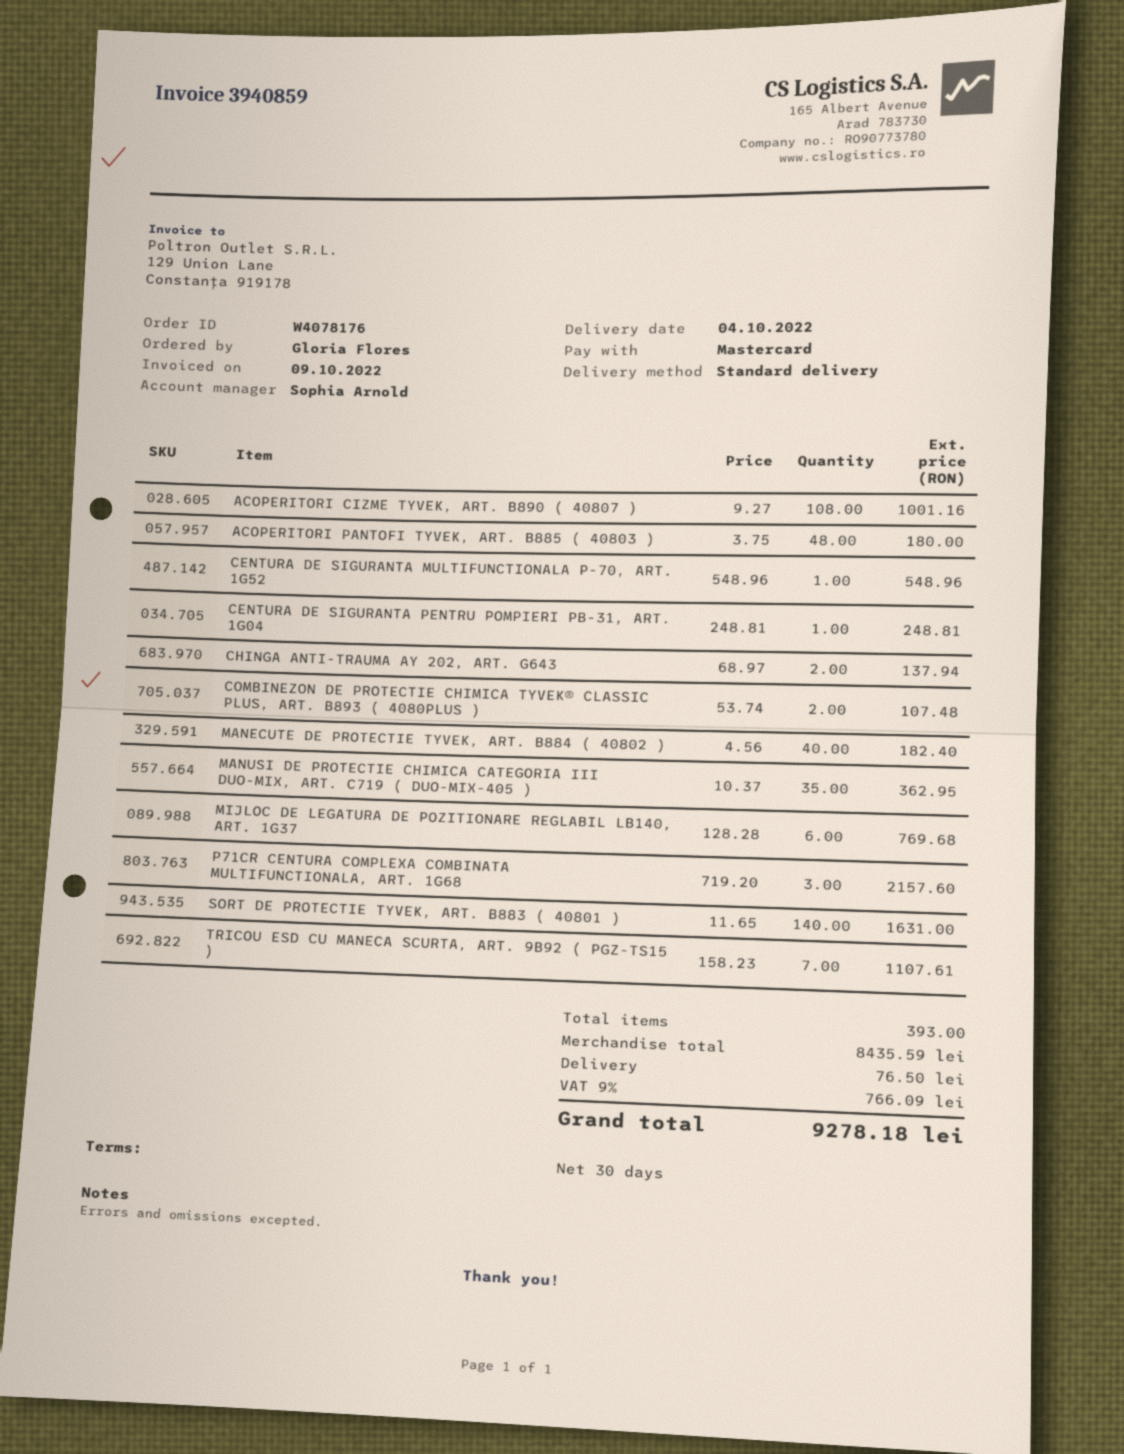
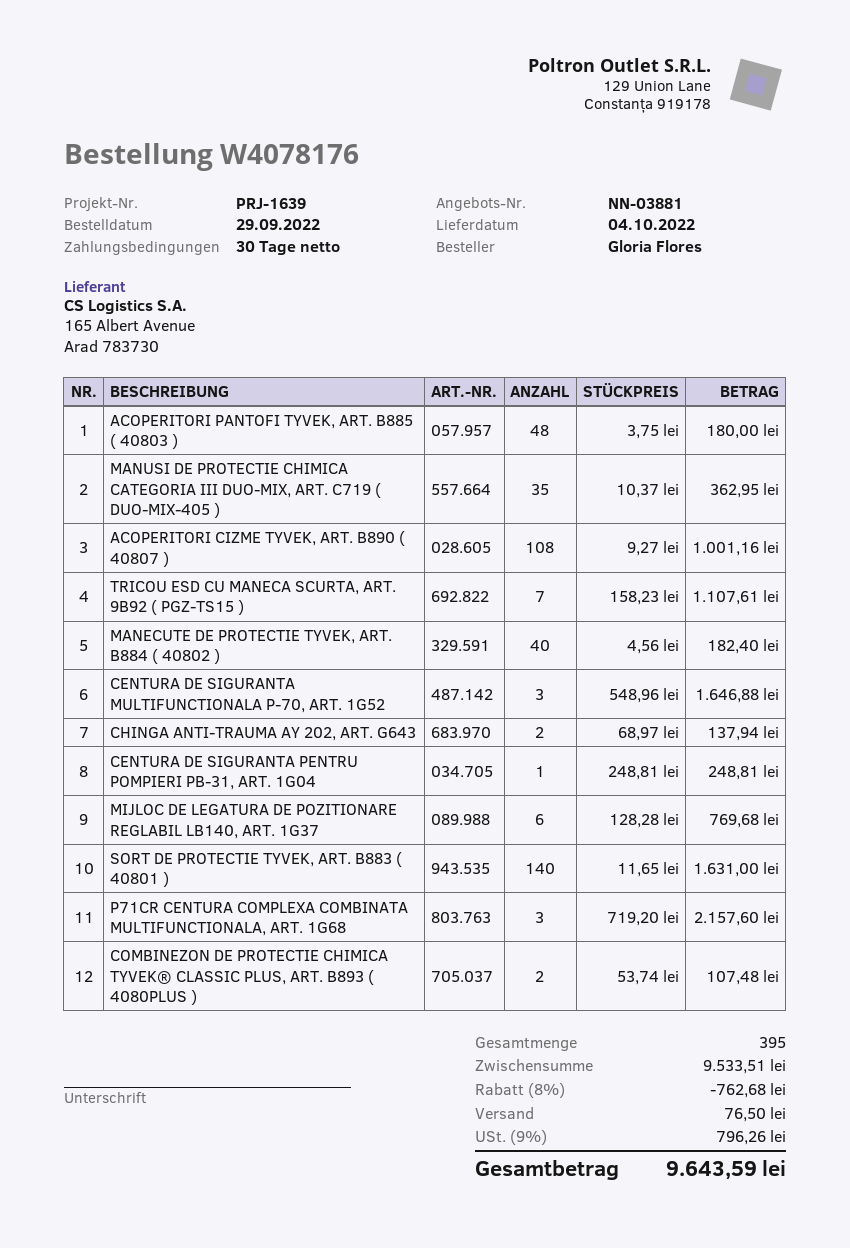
CENTURA DE SIGURANTA MULTIFUNCTIONALA P-70, ART. 1G52: 1 x 548.96 = 548.96 -> 3 x 548.96 = 1646.88
total quantity: 393 -> 395
subtotal: 8435.59 -> 9533.51
discount: none -> 8% = 762.68
tax: 9% = 766.09 -> 9% = 796.26
total: 9278.18 -> 9643.59

